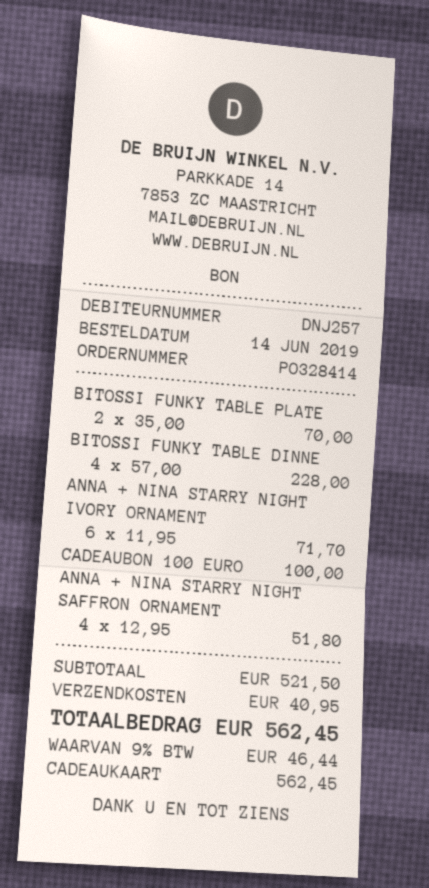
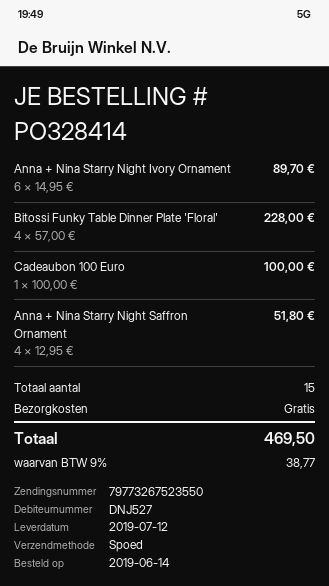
customer number: DNJ257 -> DNJ527
BITOSSI FUNKY TABLE PLATE: 2 x 35.00 = 70.00 -> none
ANNA + NINA STARRY NIGHT IVORY ORNAMENT: 6 x 11.95 = 71.70 -> 6 x 14.95 = 89.70
shipping: 40.95 -> 0.00
tax: 9% = 46.44 -> 9% = 38.77
total: 562.45 -> 469.50

